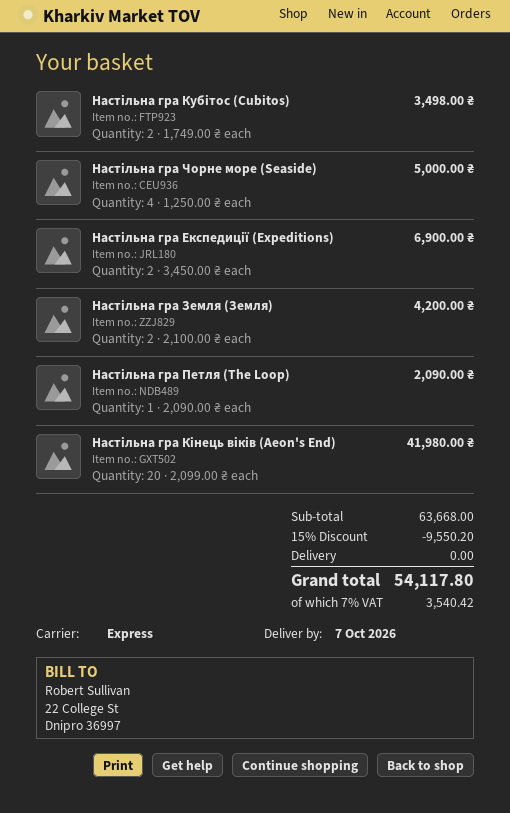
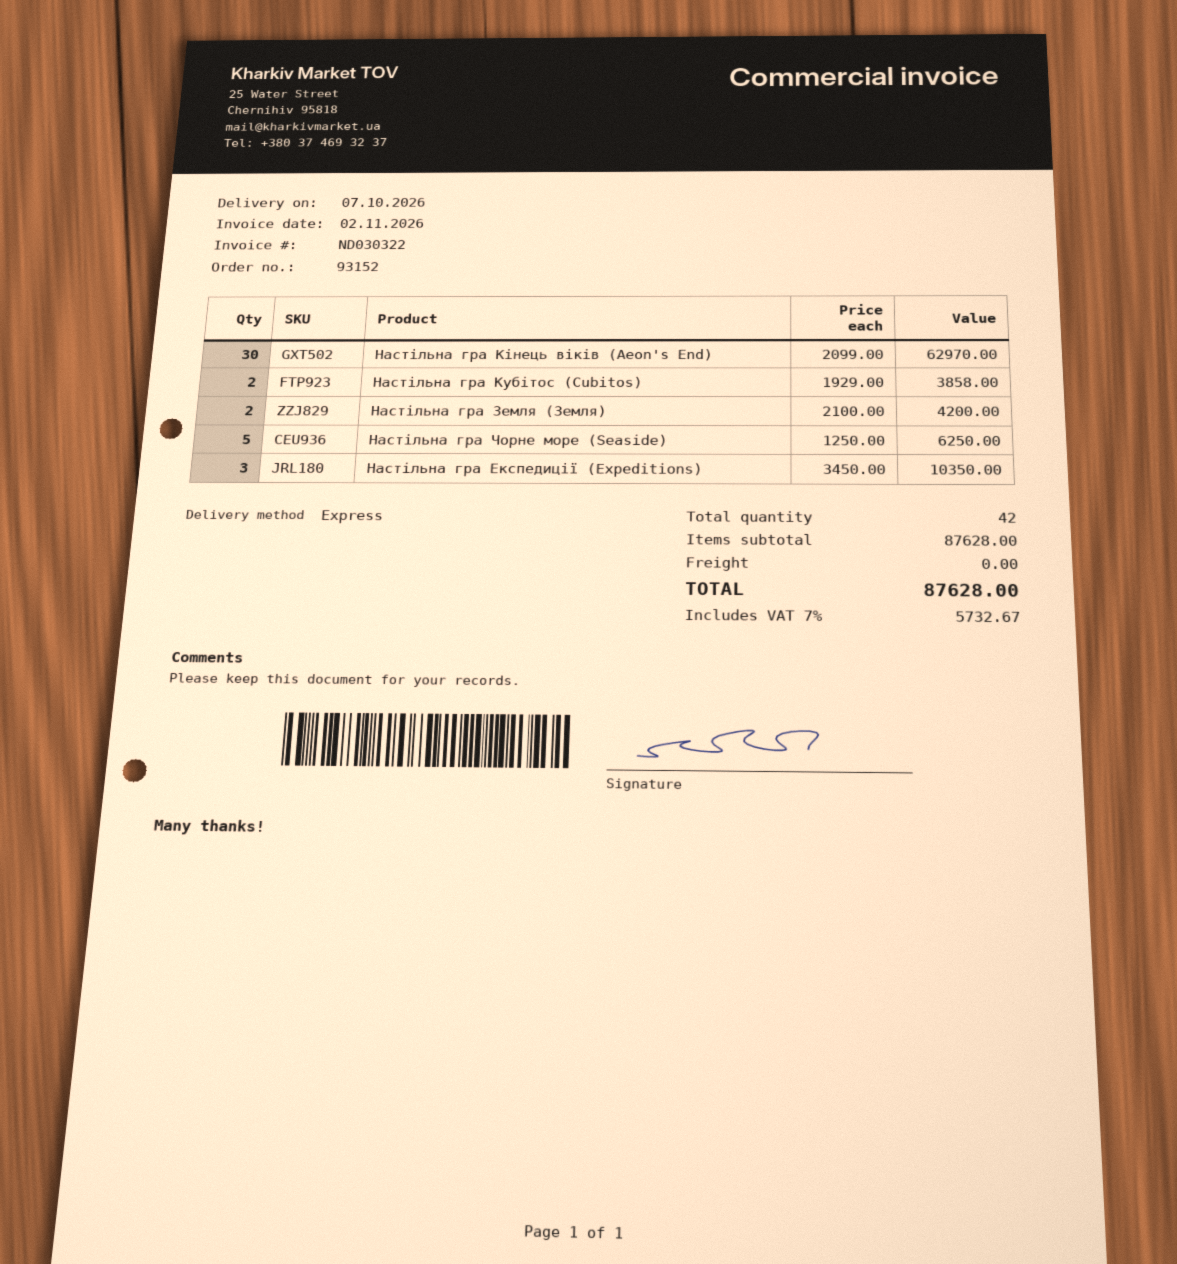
Настільна гра Кубітос (Cubitos): 2 x 1749.00 = 3498.00 -> 2 x 1929.00 = 3858.00
Настільна гра Чорне море (Seaside): 4 x 1250.00 = 5000.00 -> 5 x 1250.00 = 6250.00
Настільна гра Експедиції (Expeditions): 2 x 3450.00 = 6900.00 -> 3 x 3450.00 = 10350.00
Настільна гра Петля (The Loop): 1 x 2090.00 = 2090.00 -> none
Настільна гра Кінець віків (Aeon's End): 20 x 2099.00 = 41980.00 -> 30 x 2099.00 = 62970.00
subtotal: 63668.00 -> 87628.00
discount: 15% = 9550.20 -> none
tax: 7% = 3540.42 -> 7% = 5732.67
total: 54117.80 -> 87628.00

